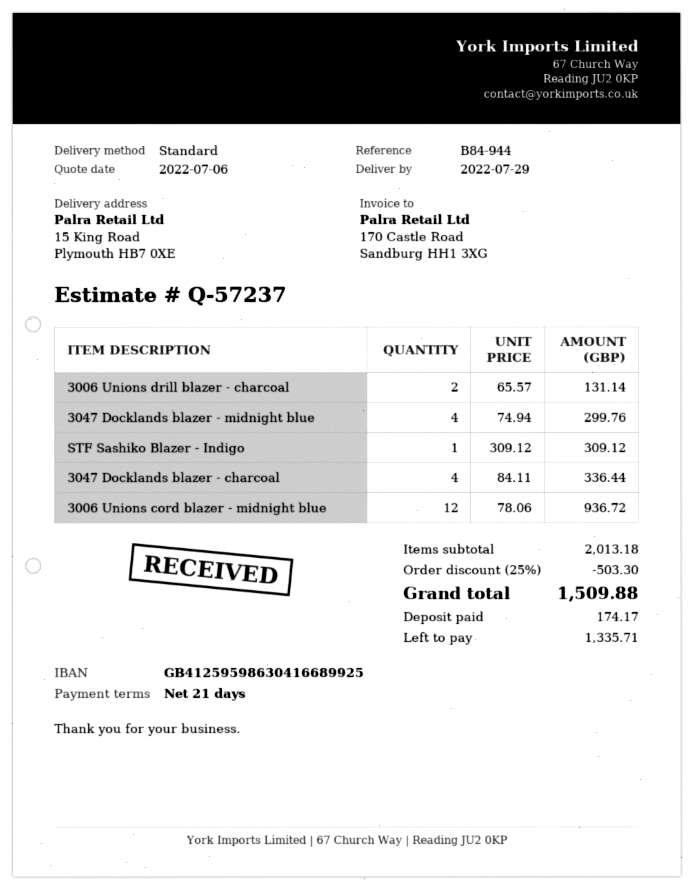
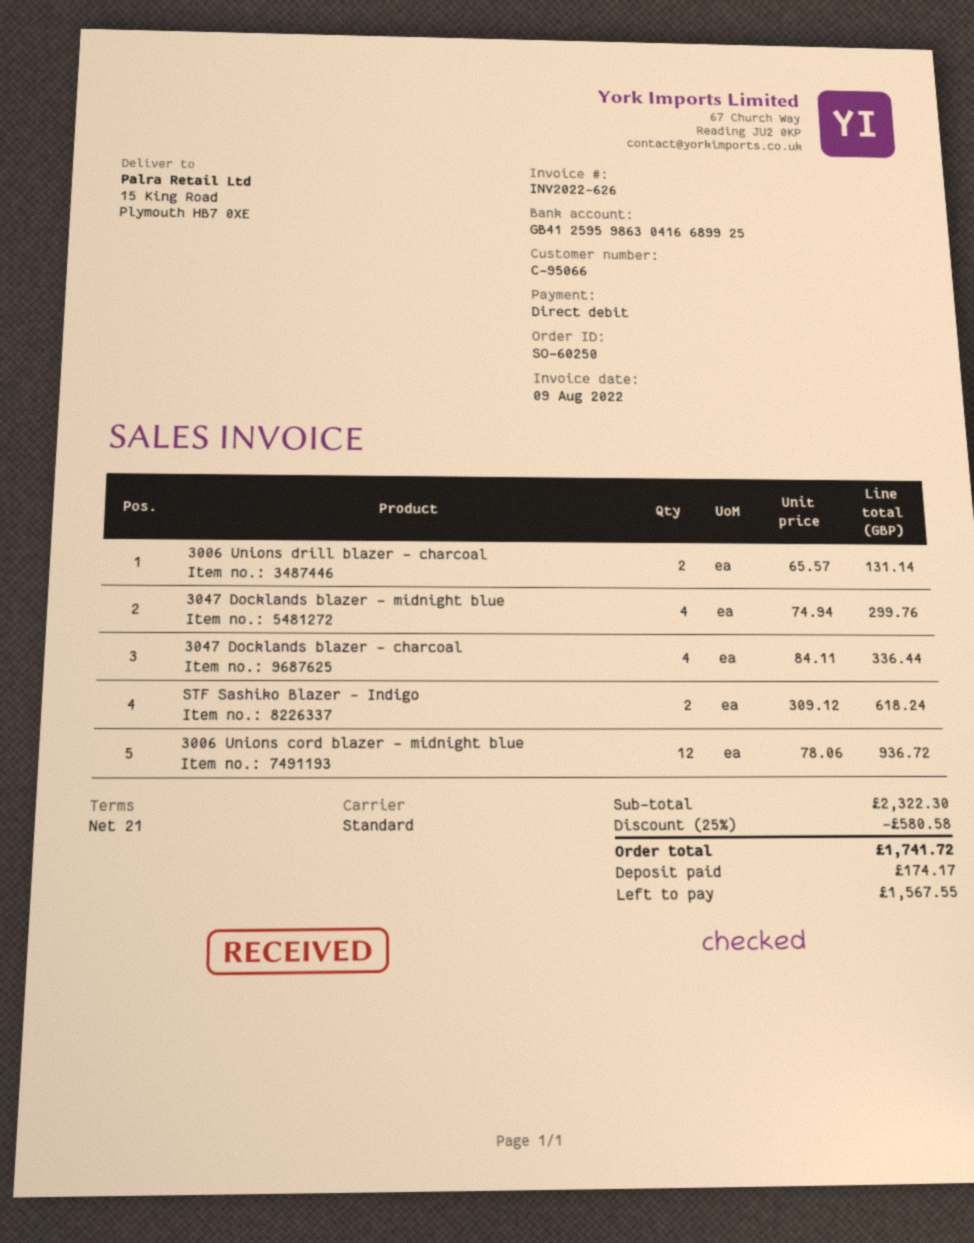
STF Sashiko Blazer - Indigo: 1 x 309.12 = 309.12 -> 2 x 309.12 = 618.24
subtotal: 2013.18 -> 2322.30
discount: 25% = 503.30 -> 25% = 580.58
total: 1509.88 -> 1741.72
balance: 1335.71 -> 1567.55

